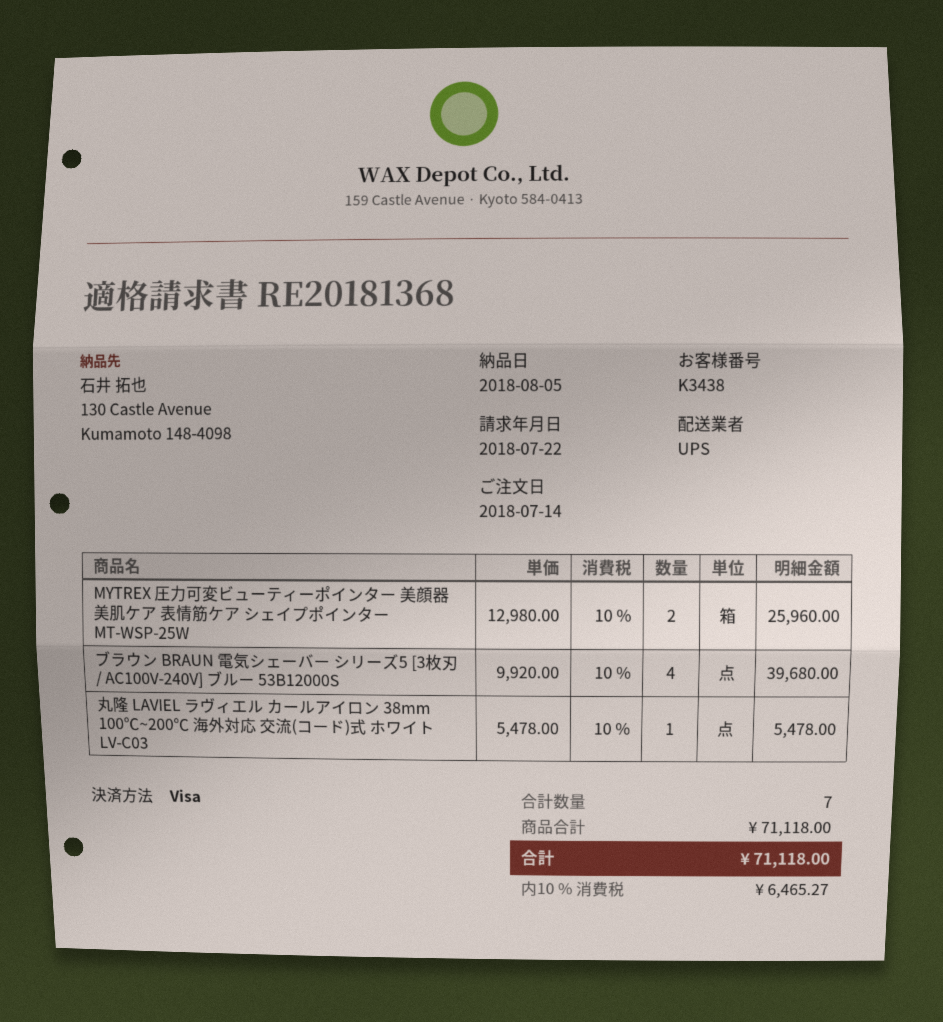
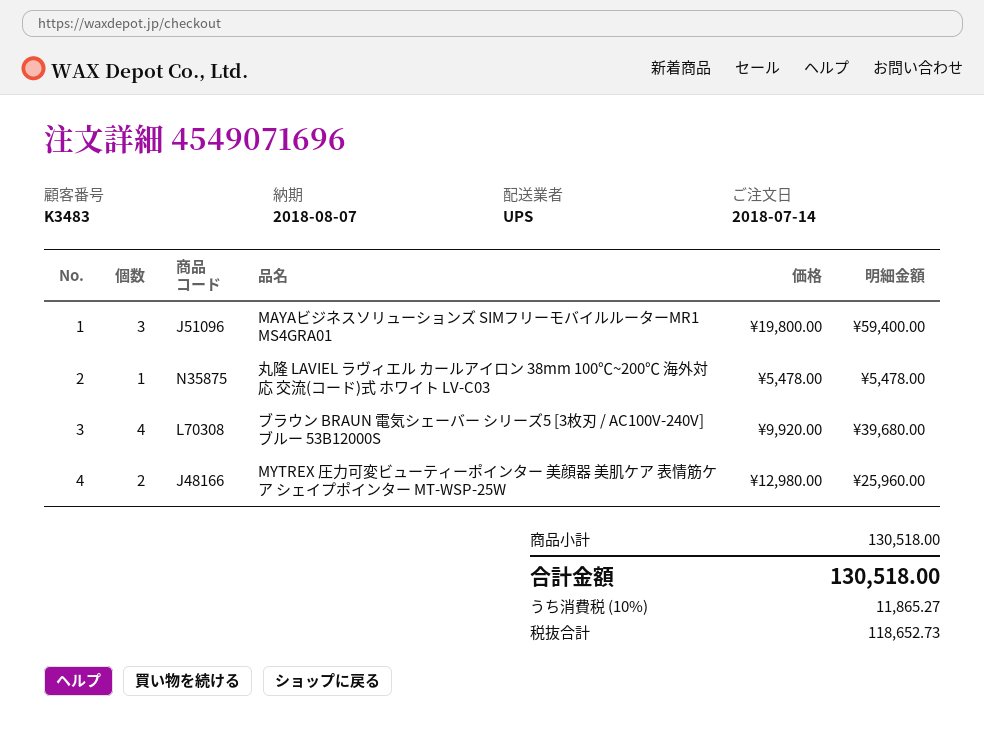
delivery date: 2018-08-05 -> 2018-08-07
customer number: K3438 -> K3483
MAYAビジネスソリューションズ SIMフリーモバイルルーターMR1 MS4GRA01: none -> 3 x 19800.00 = 59400.00
subtotal: 71118.00 -> 130518.00
tax: 10% = 6465.27 -> 10% = 11865.27
total: 71118.00 -> 130518.00

